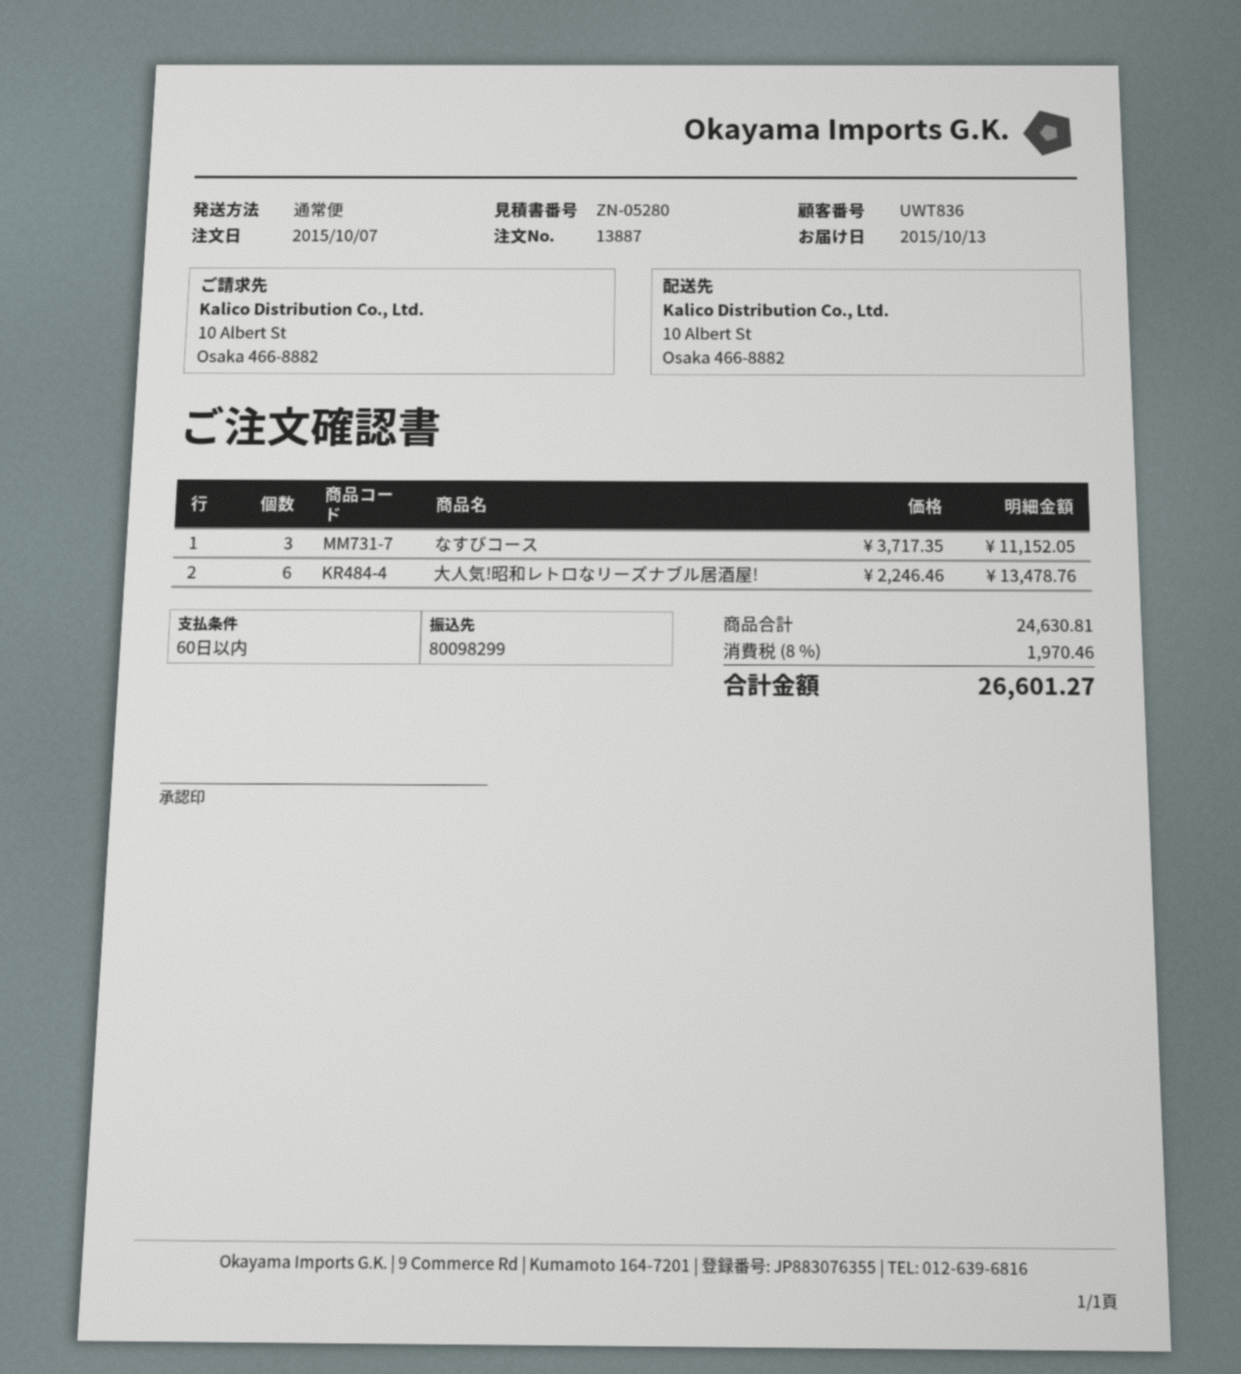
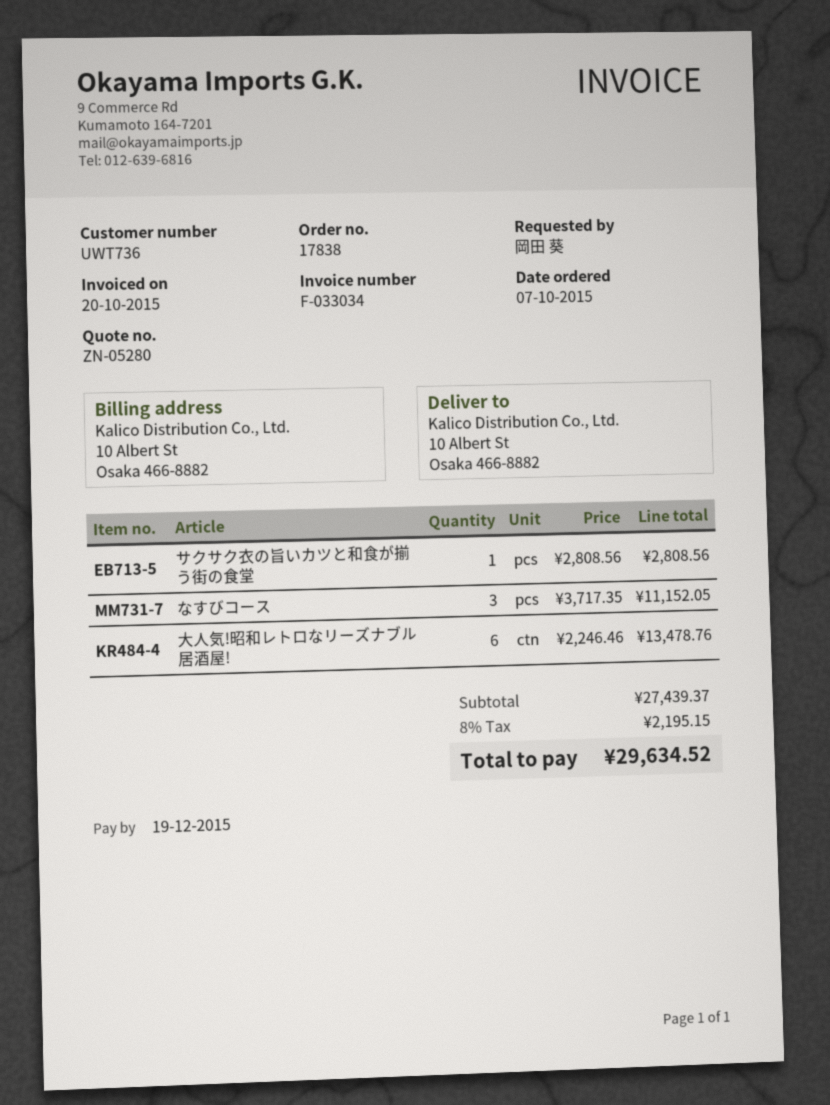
order number: 13887 -> 17838
customer number: UWT836 -> UWT736
サクサク衣の旨いカツと和食が揃う街の食堂: none -> 1 x 2808.56 = 2808.56
subtotal: 24630.81 -> 27439.37
tax: 8% = 1970.46 -> 8% = 2195.15
total: 26601.27 -> 29634.52

